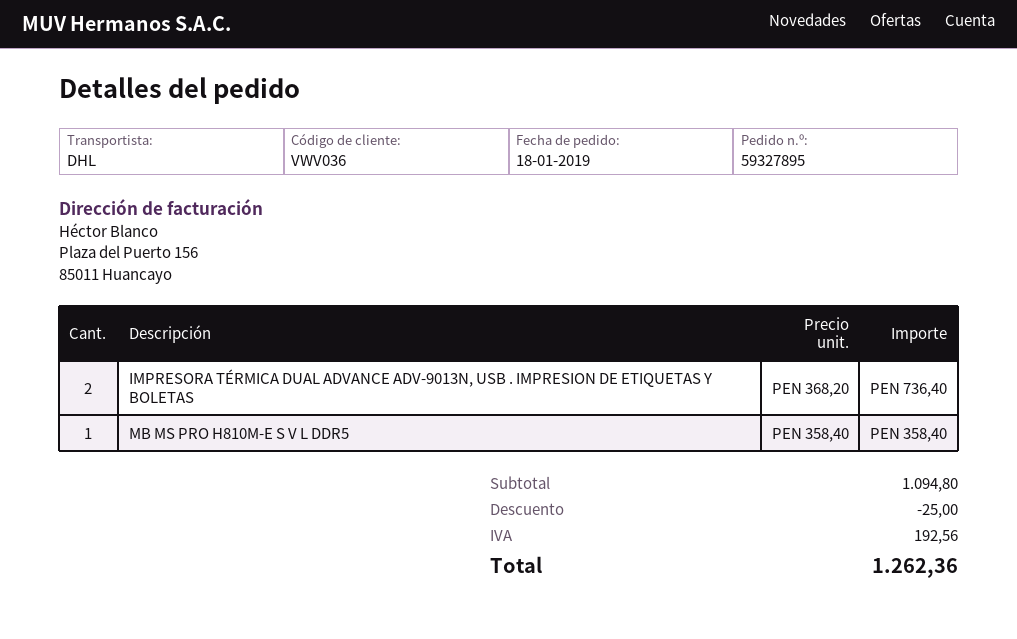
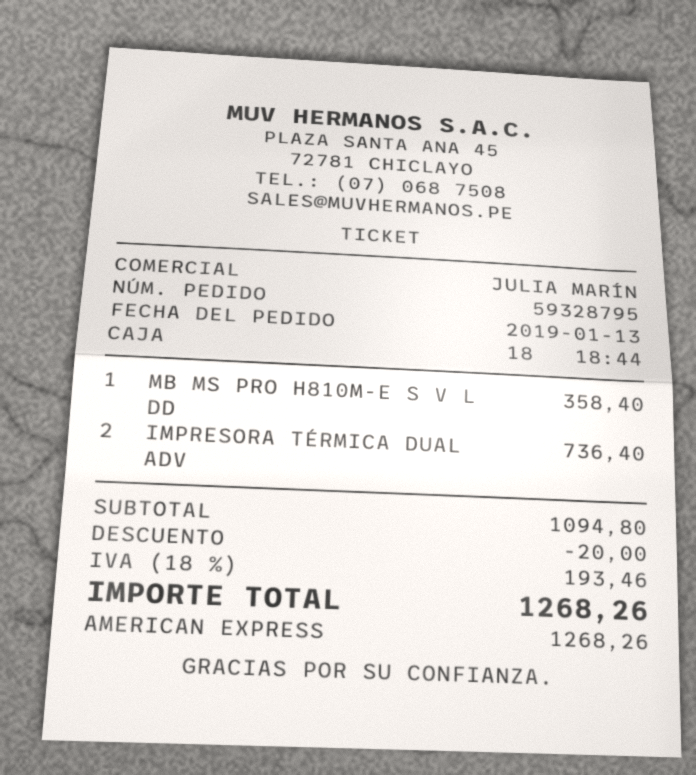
order number: 59327895 -> 59328795
order date: 2019-01-18 -> 2019-01-13
discount: 25.00 -> 20.00
tax: 192.56 -> 193.46
total: 1262.36 -> 1268.26

